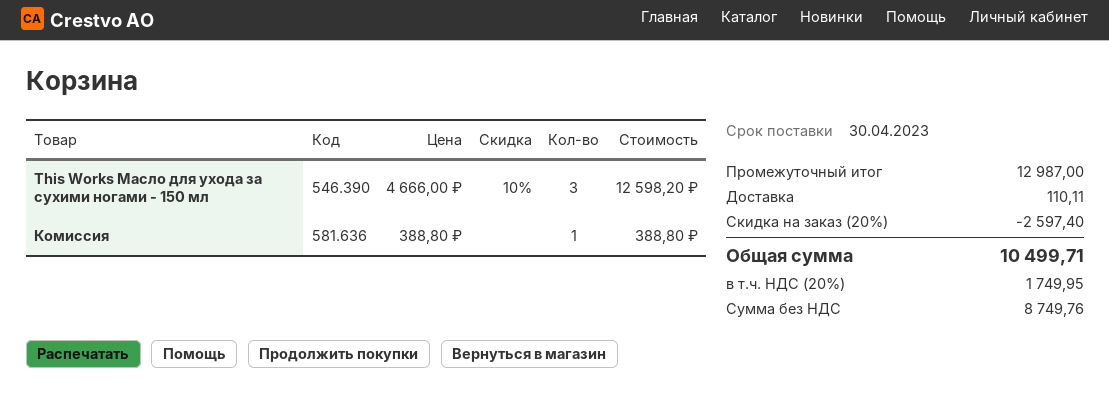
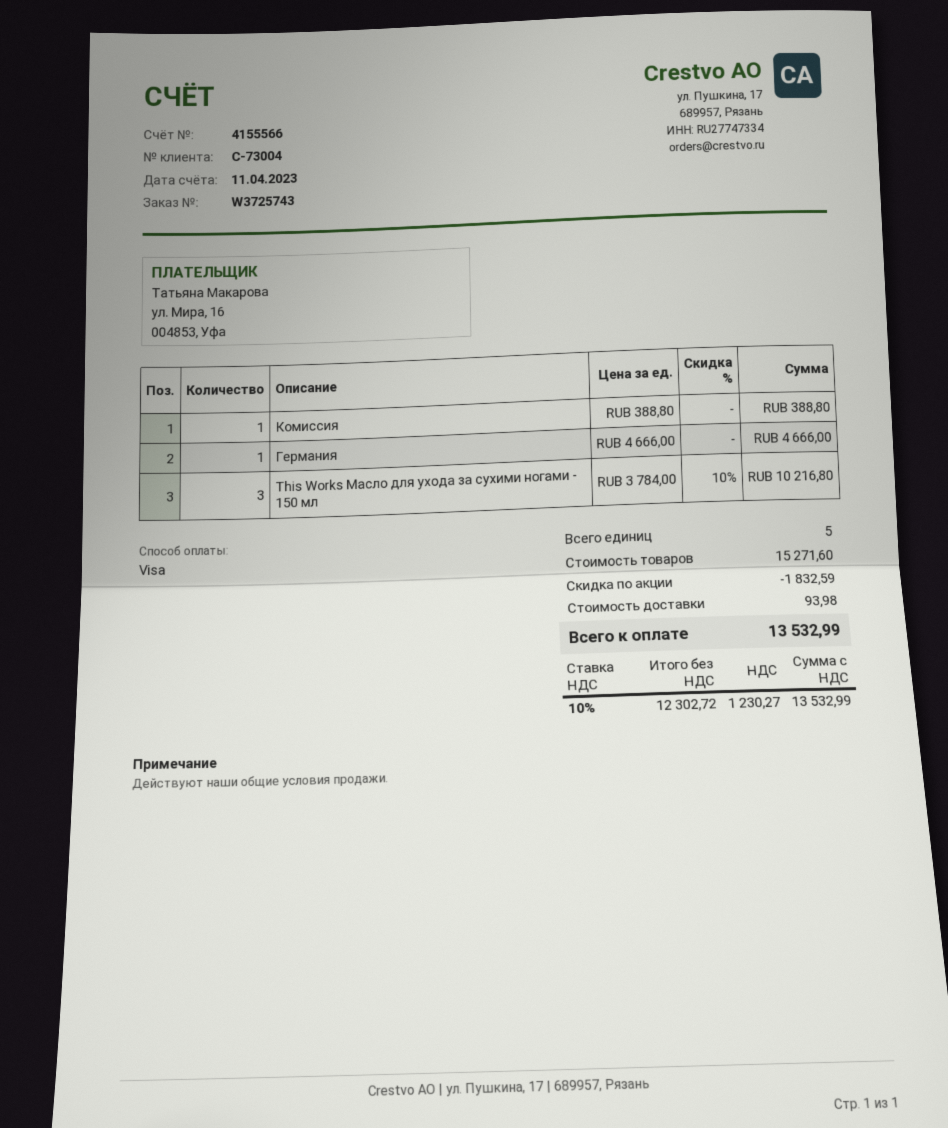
This Works Масло для ухода за сухими ногами - 150 мл: 3 x 4666.00 - 10% = 12598.20 -> 3 x 3784.00 - 10% = 10216.80
Германия: none -> 1 x 4666.00 = 4666.00
subtotal: 12987.00 -> 15271.60
discount: 2597.40 -> 1832.59
shipping: 110.11 -> 93.98
net: 8749.76 -> 12302.72
tax: 20% = 1749.95 -> 10% = 1230.27
total: 10499.71 -> 13532.99

